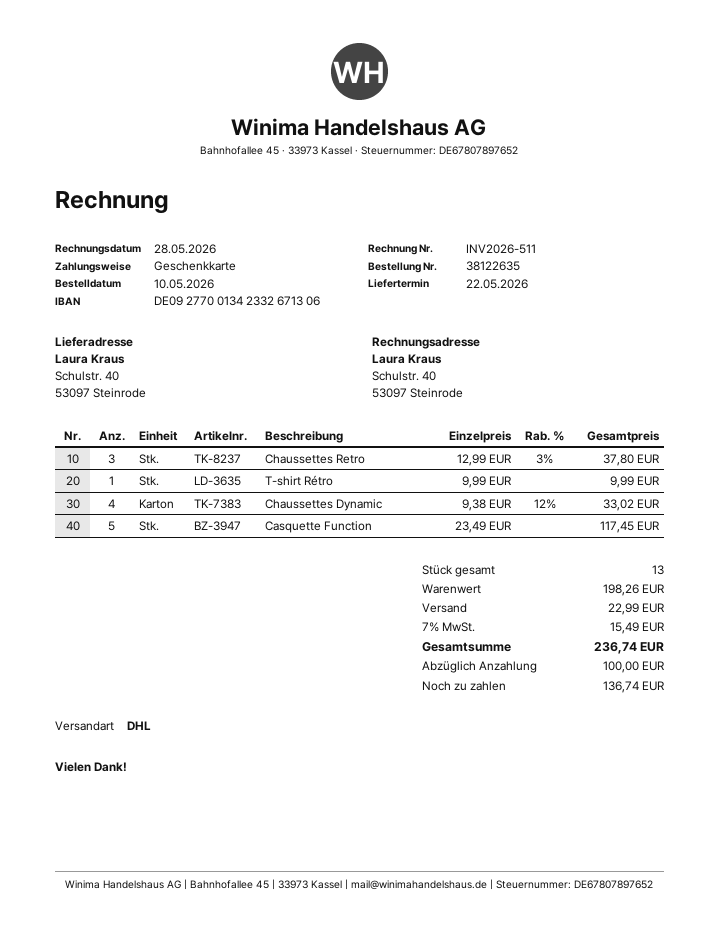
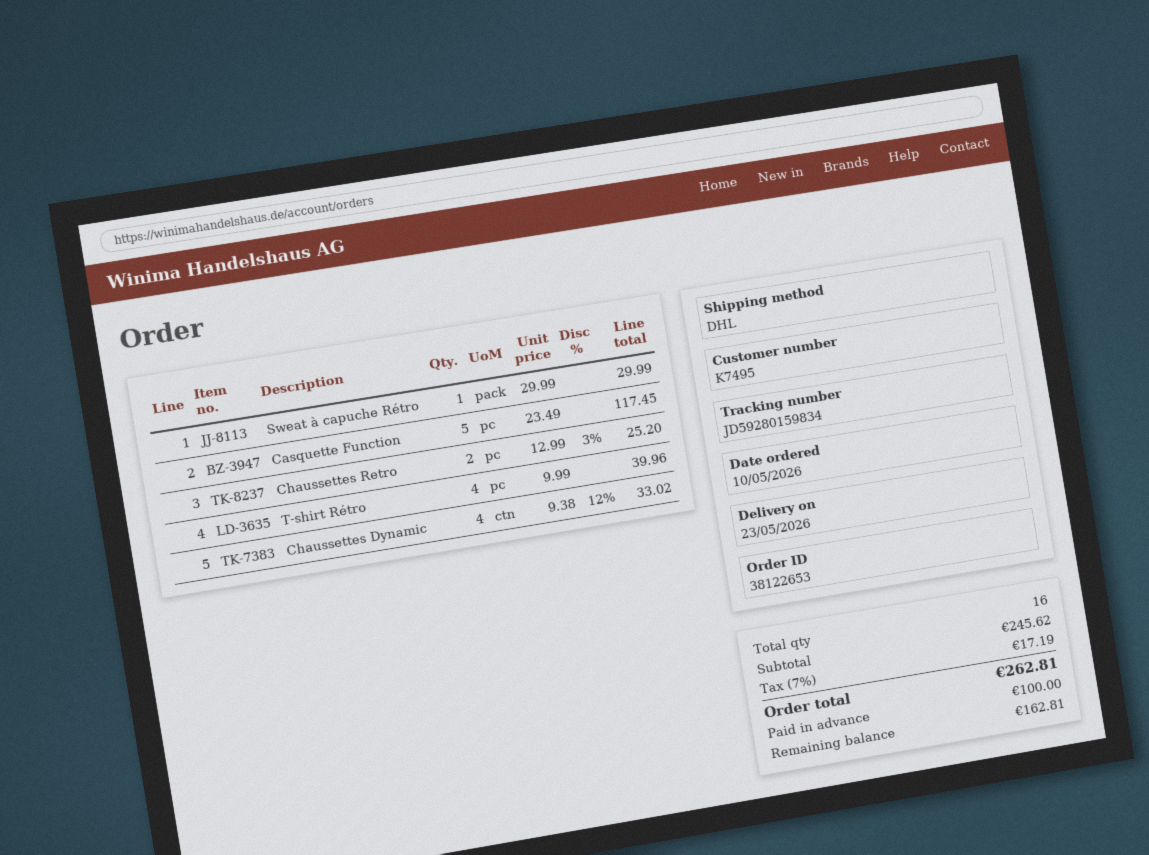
order number: 38122635 -> 38122653
delivery date: 2026-05-22 -> 2026-05-23
Chaussettes Retro: 3 x 12.99 - 3% = 37.80 -> 2 x 12.99 - 3% = 25.20
T-shirt Rétro: 1 x 9.99 = 9.99 -> 4 x 9.99 = 39.96
Sweat à capuche Rétro: none -> 1 x 29.99 = 29.99
total quantity: 13 -> 16
subtotal: 198.26 -> 245.62
shipping: 22.99 -> none
tax: 7% = 15.49 -> 7% = 17.19
total: 236.74 -> 262.81
balance: 136.74 -> 162.81

